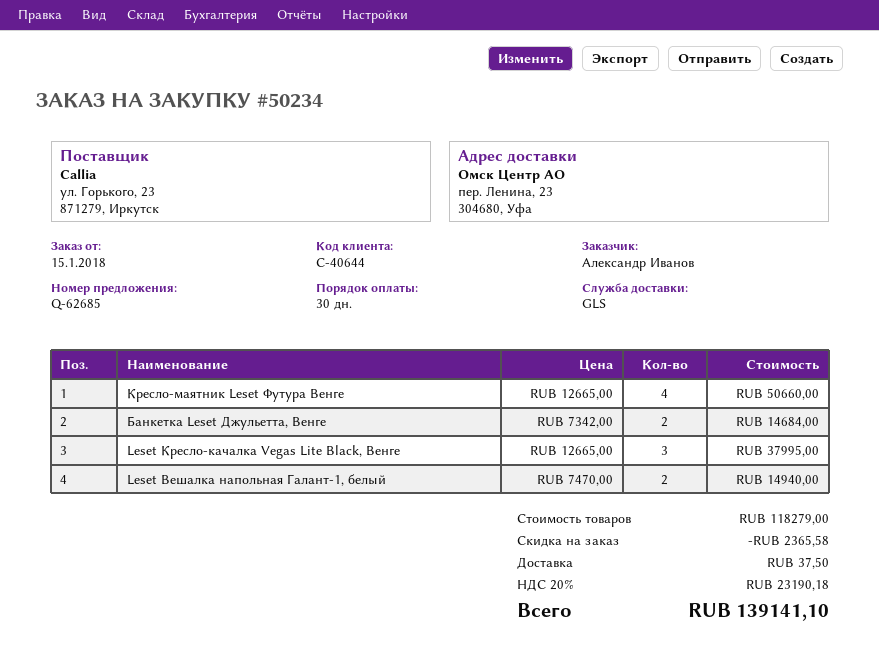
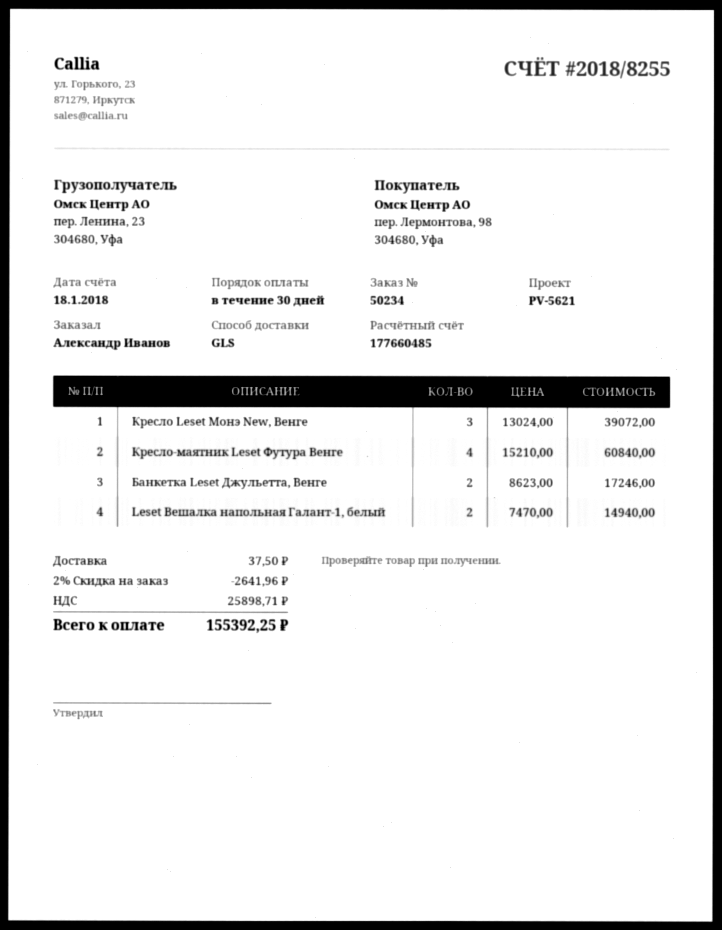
Кресло-маятник Leset Футура Венге: 4 x 12665.00 = 50660.00 -> 4 x 15210.00 = 60840.00
Банкетка Leset Джульетта, Венге: 2 x 7342.00 = 14684.00 -> 2 x 8623.00 = 17246.00
Leset Кресло-качалка Vegas Lite Black, Венге: 3 x 12665.00 = 37995.00 -> none
Кресло Leset Монэ New, Венге: none -> 3 x 13024.00 = 39072.00
discount: 2365.58 -> 2641.96
tax: 23190.18 -> 25898.71
total: 139141.10 -> 155392.25

